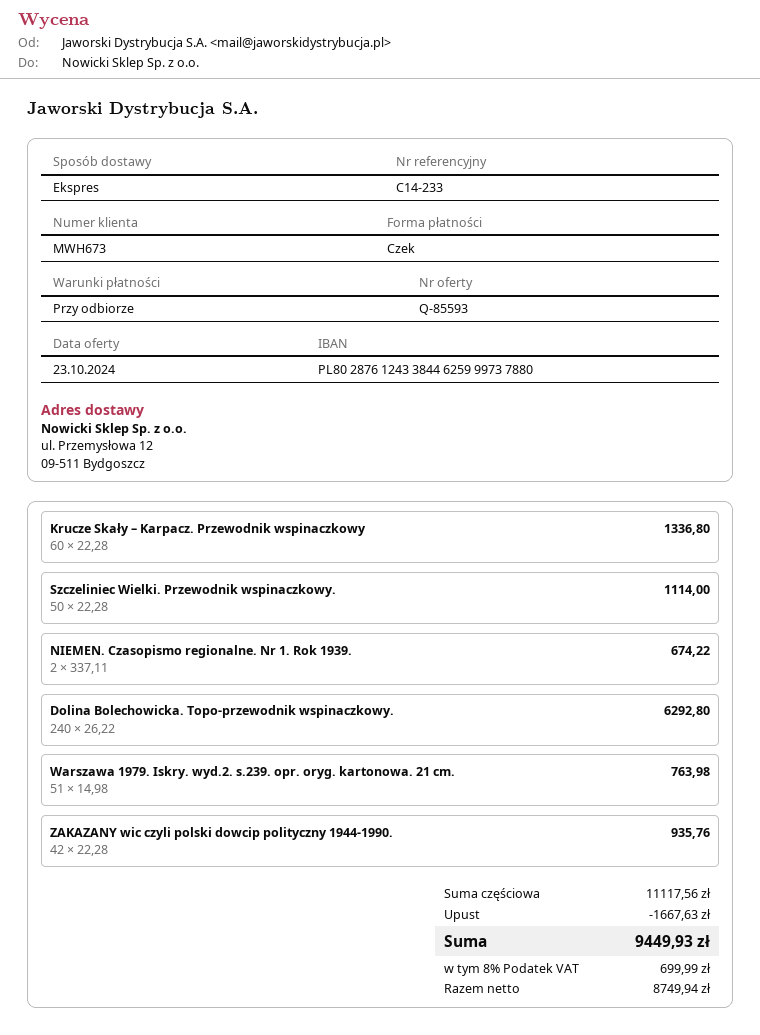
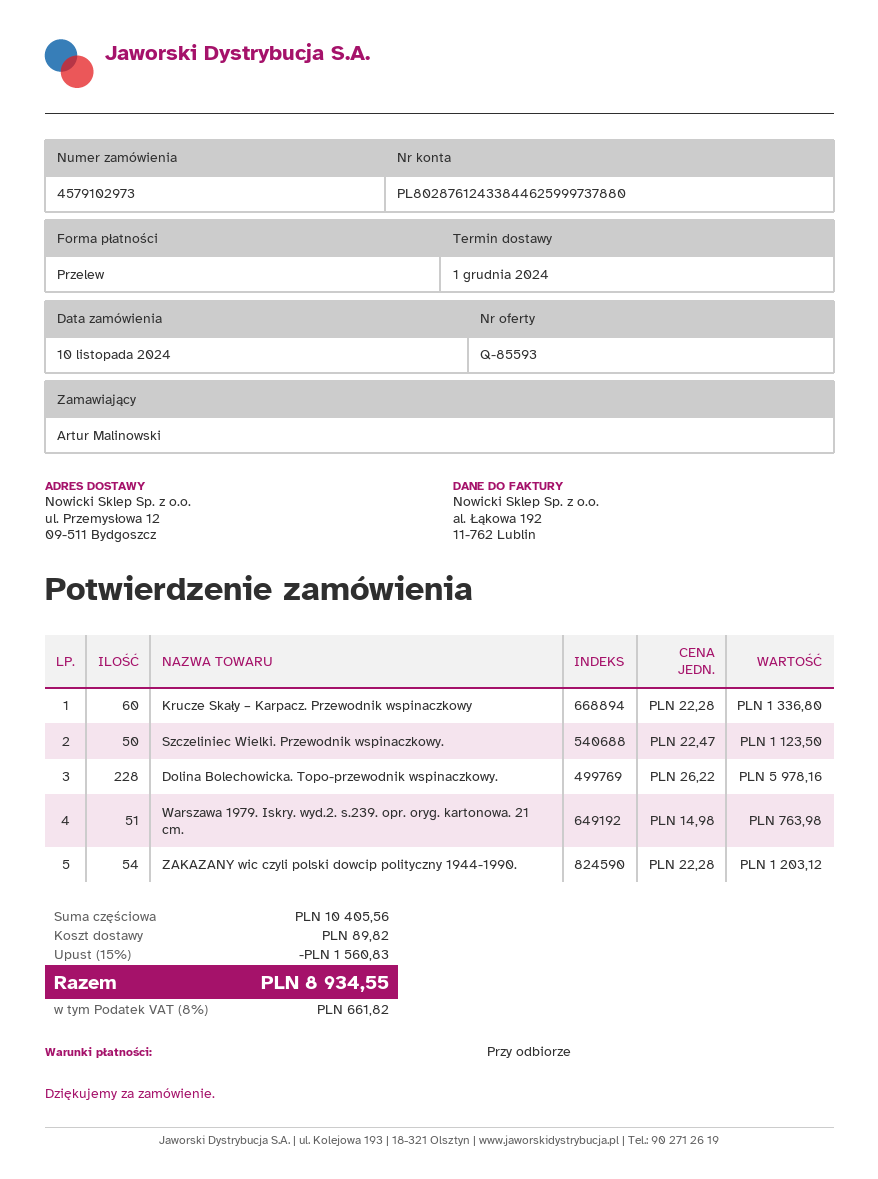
payment method: cheque -> bank transfer
Szczeliniec Wielki. Przewodnik wspinaczkowy.: 50 x 22.28 = 1114.00 -> 50 x 22.47 = 1123.50
NIEMEN. Czasopismo regionalne. Nr 1. Rok 1939.: 2 x 337.11 = 674.22 -> none
Dolina Bolechowicka. Topo-przewodnik wspinaczkowy.: 240 x 26.22 = 6292.80 -> 228 x 26.22 = 5978.16
ZAKAZANY wic czyli polski dowcip polityczny 1944-1990.: 42 x 22.28 = 935.76 -> 54 x 22.28 = 1203.12
subtotal: 11117.56 -> 10405.56
discount: 1667.63 -> 1560.83
shipping: none -> 89.82
tax: 8% = 699.99 -> 8% = 661.82
total: 9449.93 -> 8934.55

